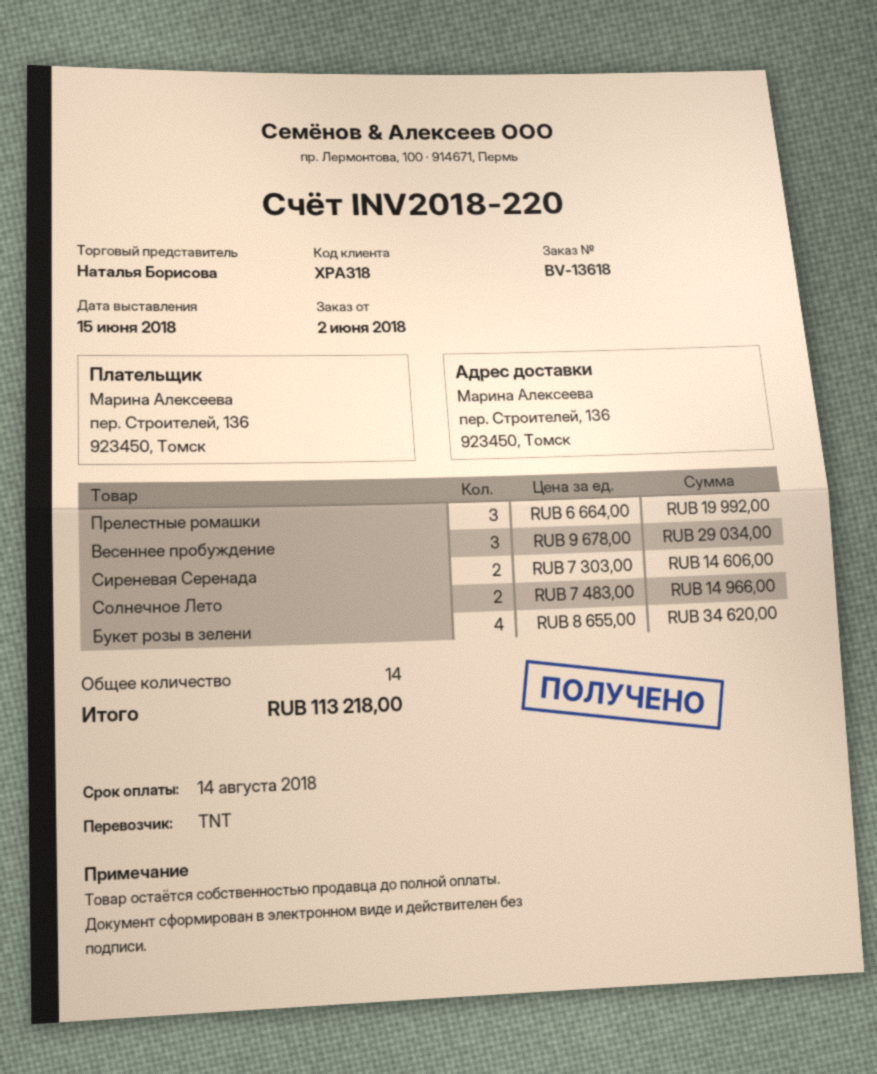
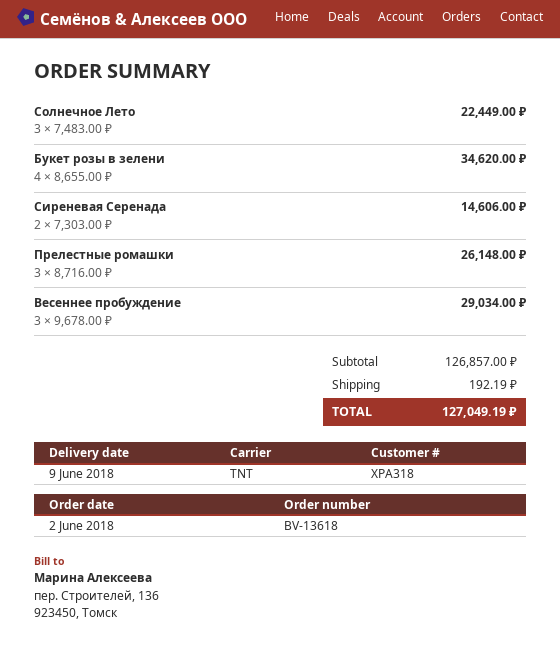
Прелестные ромашки: 3 x 6664.00 = 19992.00 -> 3 x 8716.00 = 26148.00
Солнечное Лето: 2 x 7483.00 = 14966.00 -> 3 x 7483.00 = 22449.00
shipping: none -> 192.19
total: 113218.00 -> 127049.19

